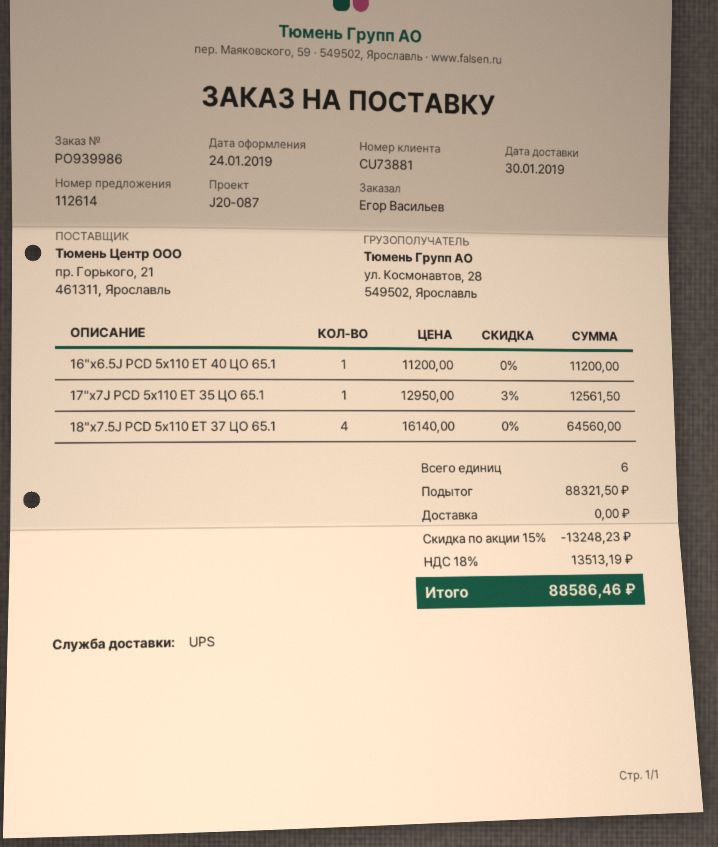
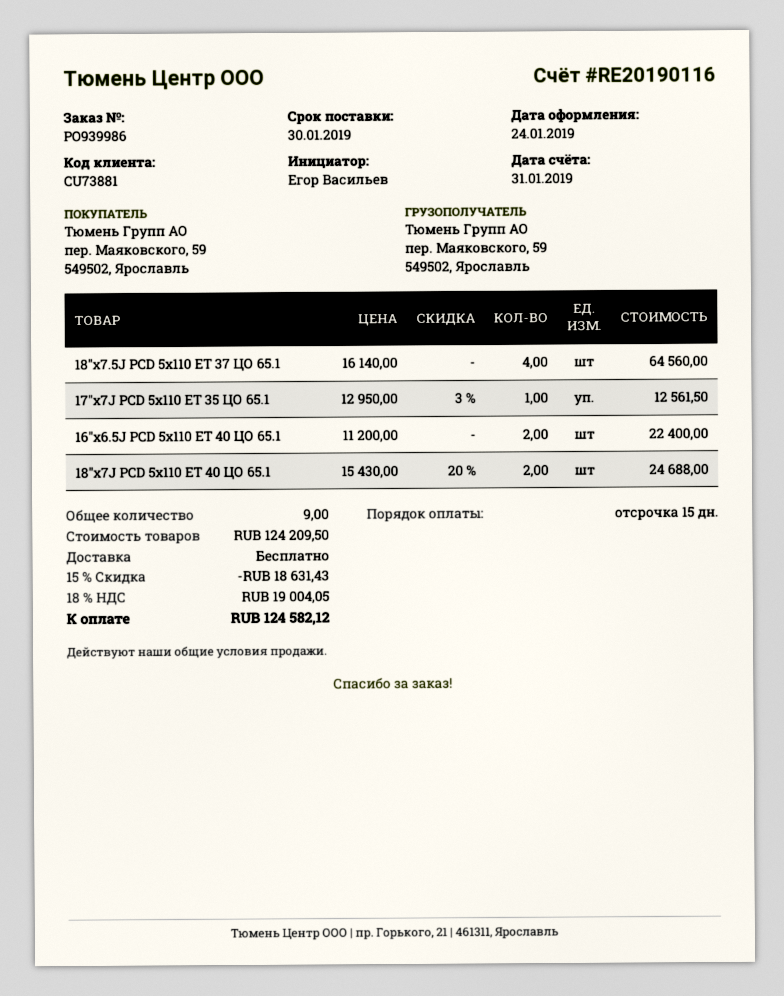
ship to: ул. Космонавтов, 28, 549502, Ярославль -> пер. Маяковского, 59, 549502, Ярославль
16"x6.5J PCD 5x110 ЕТ 40 ЦО 65.1: 1 x 11200.00 = 11200.00 -> 2 x 11200.00 = 22400.00
18"x7J PCD 5x110 ЕТ 40 ЦО 65.1: none -> 2 x 15430.00 - 20% = 24688.00
total quantity: 6 -> 9
subtotal: 88321.50 -> 124209.50
discount: 15% = 13248.23 -> 15% = 18631.43
tax: 18% = 13513.19 -> 18% = 19004.05
total: 88586.46 -> 124582.12

